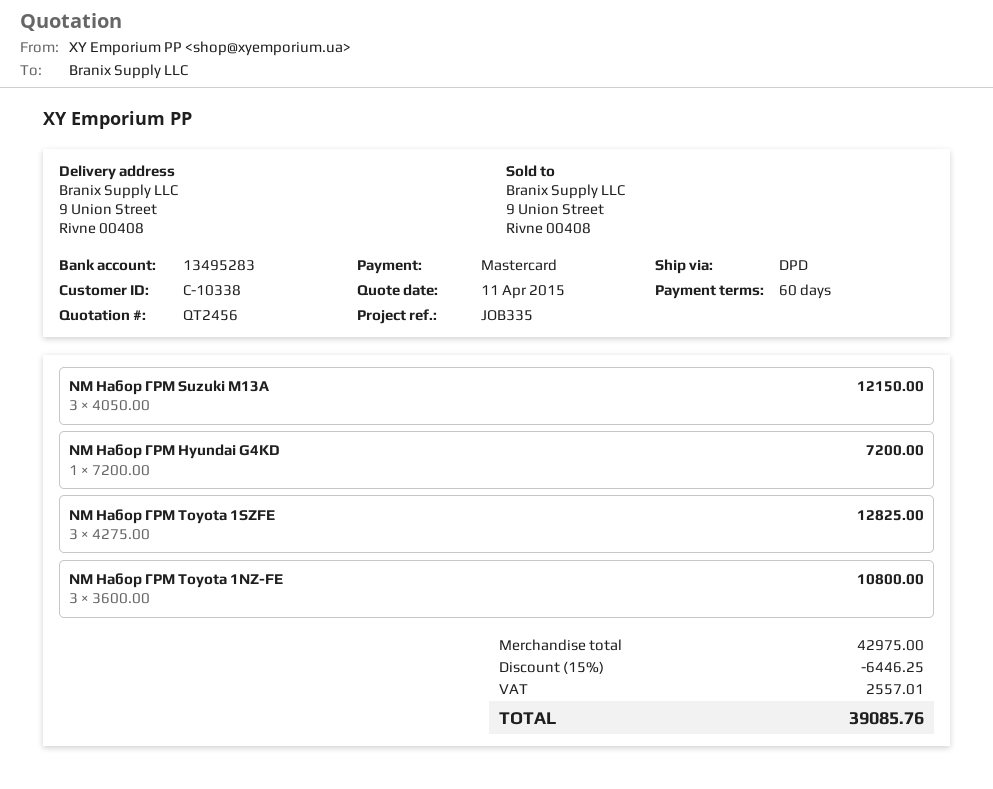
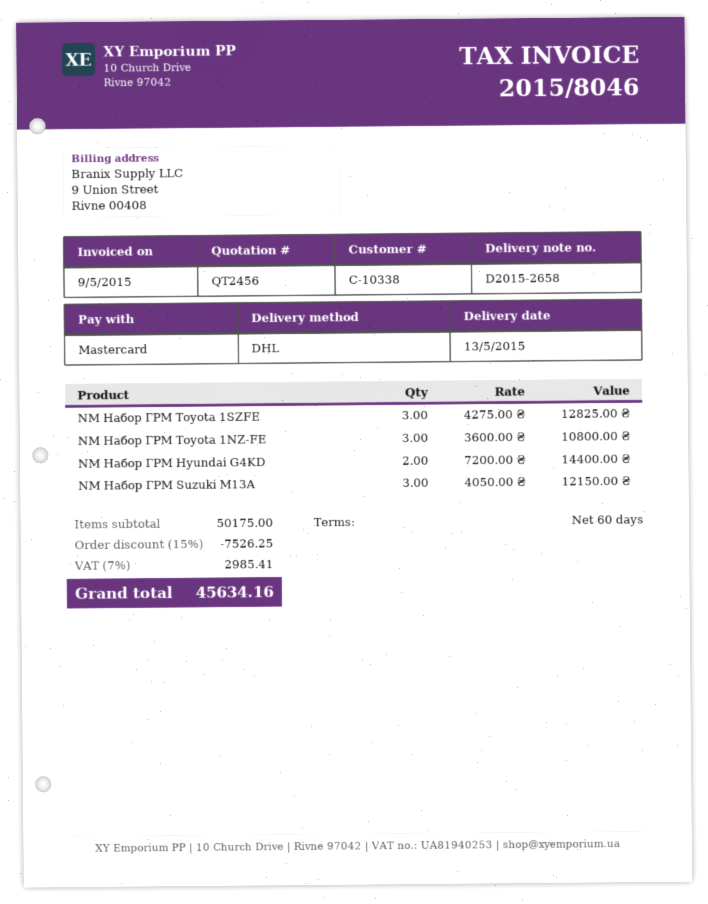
shipping method: DPD -> DHL
NM Набор ГРМ Hyundai G4KD: 1 x 7200.00 = 7200.00 -> 2 x 7200.00 = 14400.00
subtotal: 42975.00 -> 50175.00
discount: 15% = 6446.25 -> 15% = 7526.25
tax: 2557.01 -> 2985.41
total: 39085.76 -> 45634.16

